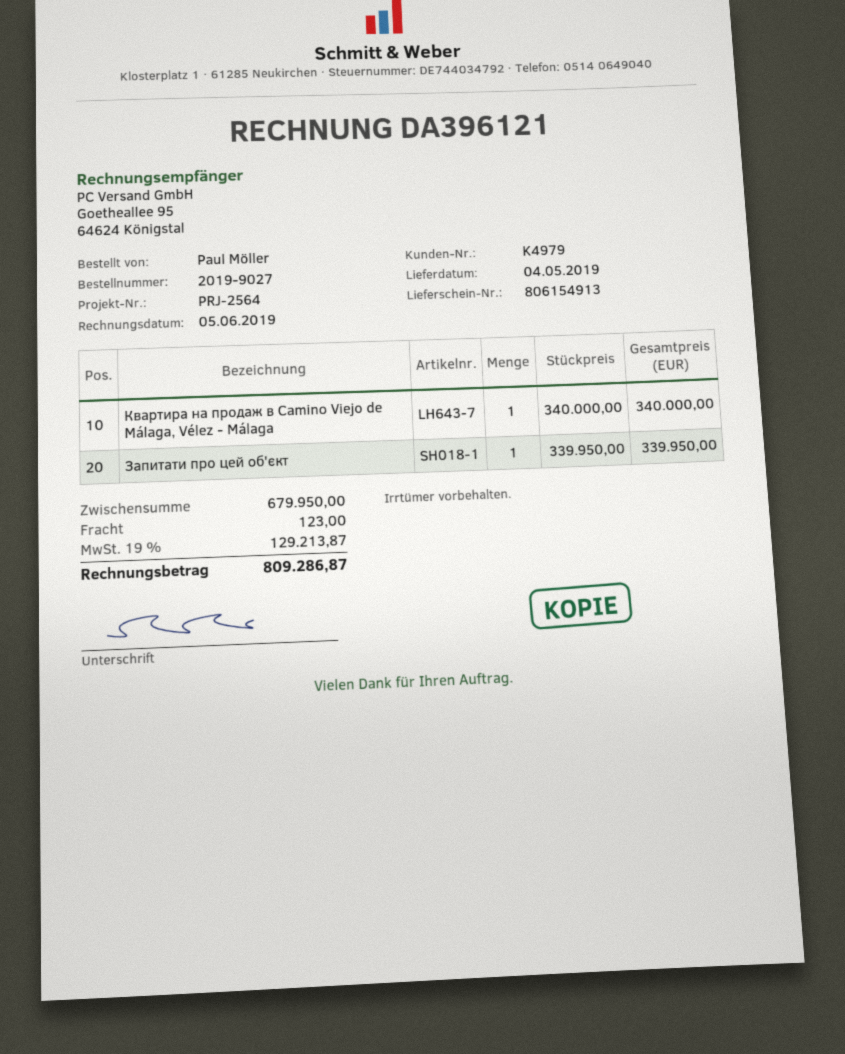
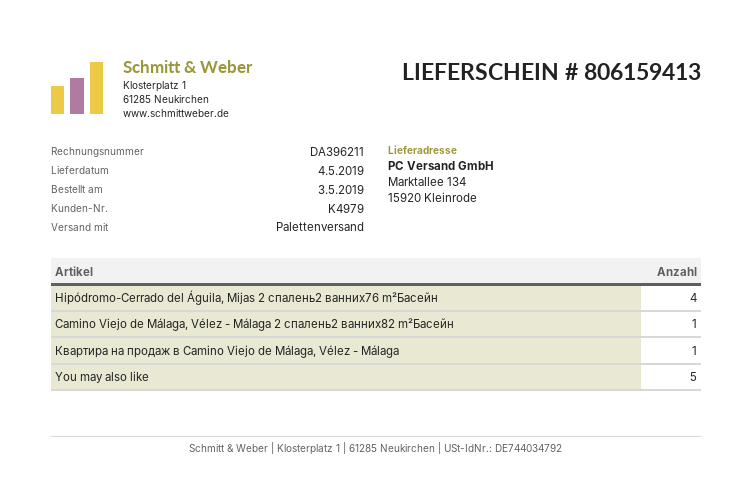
delivery note number: 806154913 -> 806159413
invoice number: DA396121 -> DA396211
Запитати про цей об'єкт: 1 -> none
Hipódromo-Cerrado del Águila, Mijas 2 спалень2 ванних76 m²Басейн: none -> 4
Camino Viejo de Málaga, Vélez - Málaga 2 спалень2 ванних82 m²Басейн: none -> 1
You may also like: none -> 5

